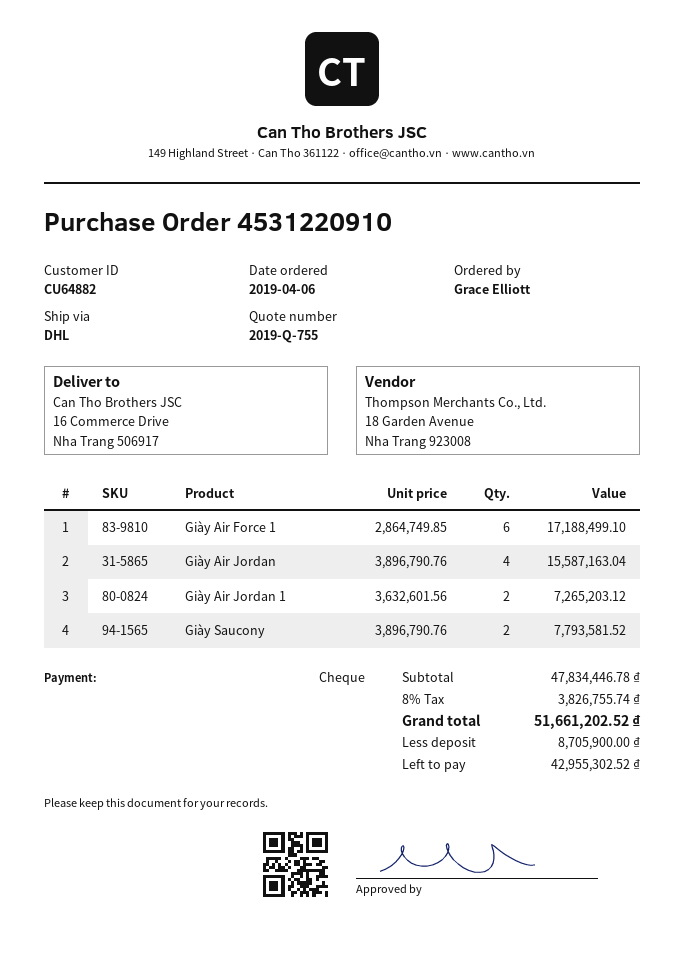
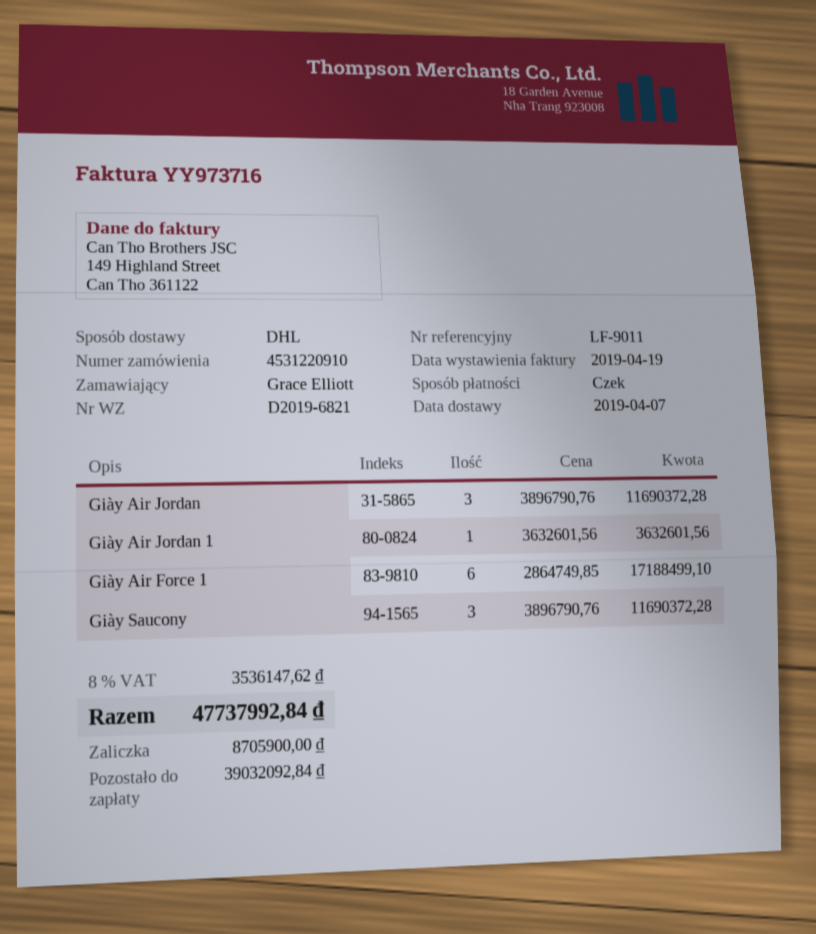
Giày Air Jordan: 4 x 3896790.76 = 15587163.04 -> 3 x 3896790.76 = 11690372.28
Giày Air Jordan 1: 2 x 3632601.56 = 7265203.12 -> 1 x 3632601.56 = 3632601.56
Giày Saucony: 2 x 3896790.76 = 7793581.52 -> 3 x 3896790.76 = 11690372.28
tax: 8% = 3826755.74 -> 8% = 3536147.62
total: 51661202.52 -> 47737992.84
balance: 42955302.52 -> 39032092.84

